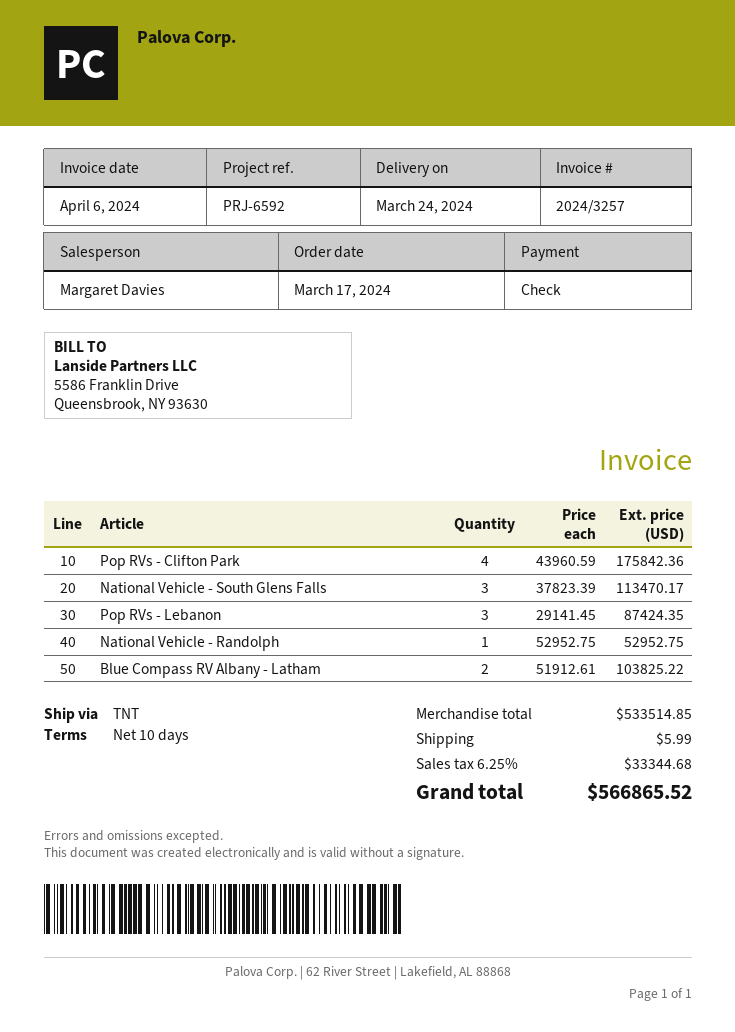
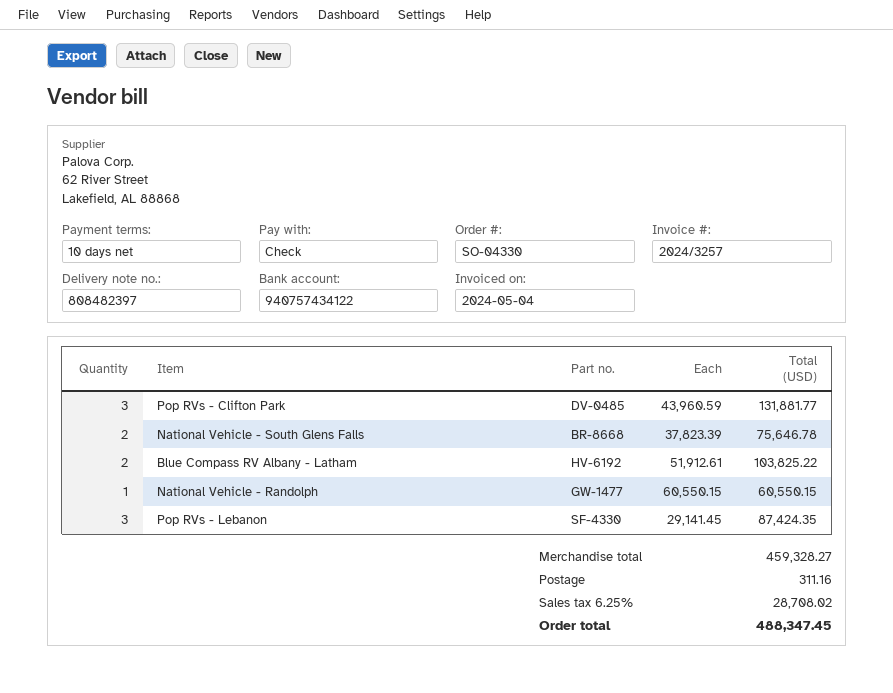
invoice date: 2024-04-06 -> 2024-05-04
Pop RVs - Clifton Park: 4 x 43960.59 = 175842.36 -> 3 x 43960.59 = 131881.77
National Vehicle - South Glens Falls: 3 x 37823.39 = 113470.17 -> 2 x 37823.39 = 75646.78
National Vehicle - Randolph: 1 x 52952.75 = 52952.75 -> 1 x 60550.15 = 60550.15
subtotal: 533514.85 -> 459328.27
shipping: 5.99 -> 311.16
tax: 6.25% = 33344.68 -> 6.25% = 28708.02
total: 566865.52 -> 488347.45

